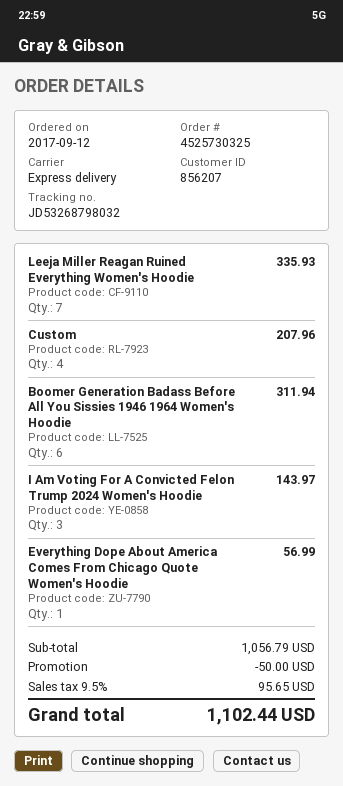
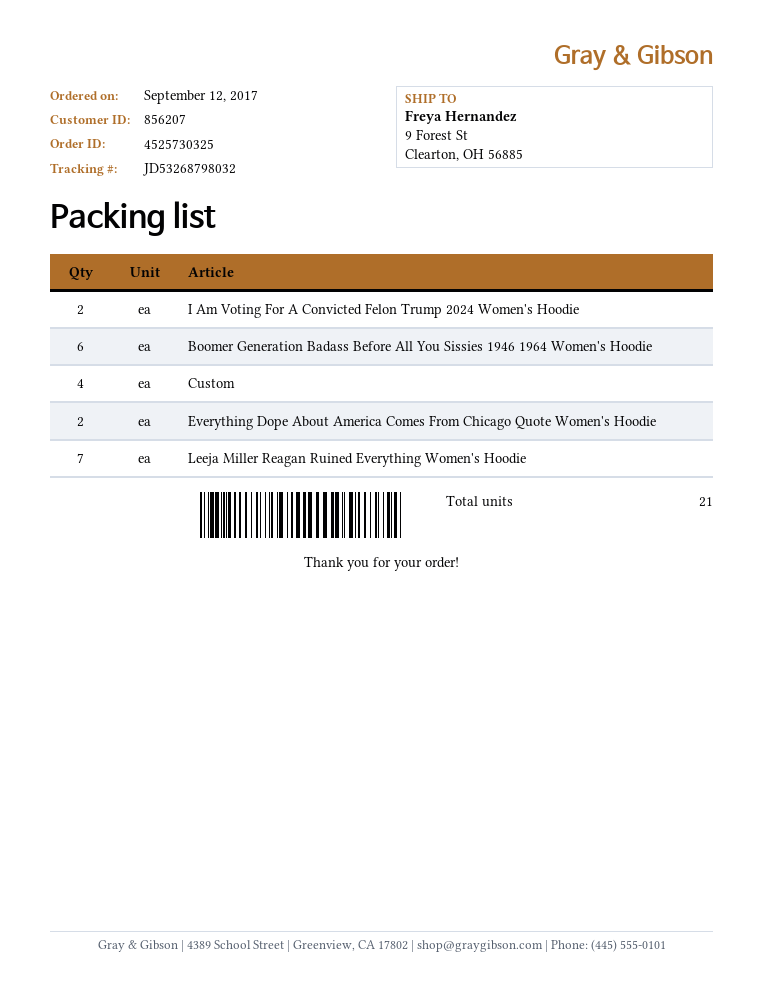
I Am Voting For A Convicted Felon Trump 2024 Women's Hoodie: 3 -> 2
Everything Dope About America Comes From Chicago Quote Women's Hoodie: 1 -> 2

